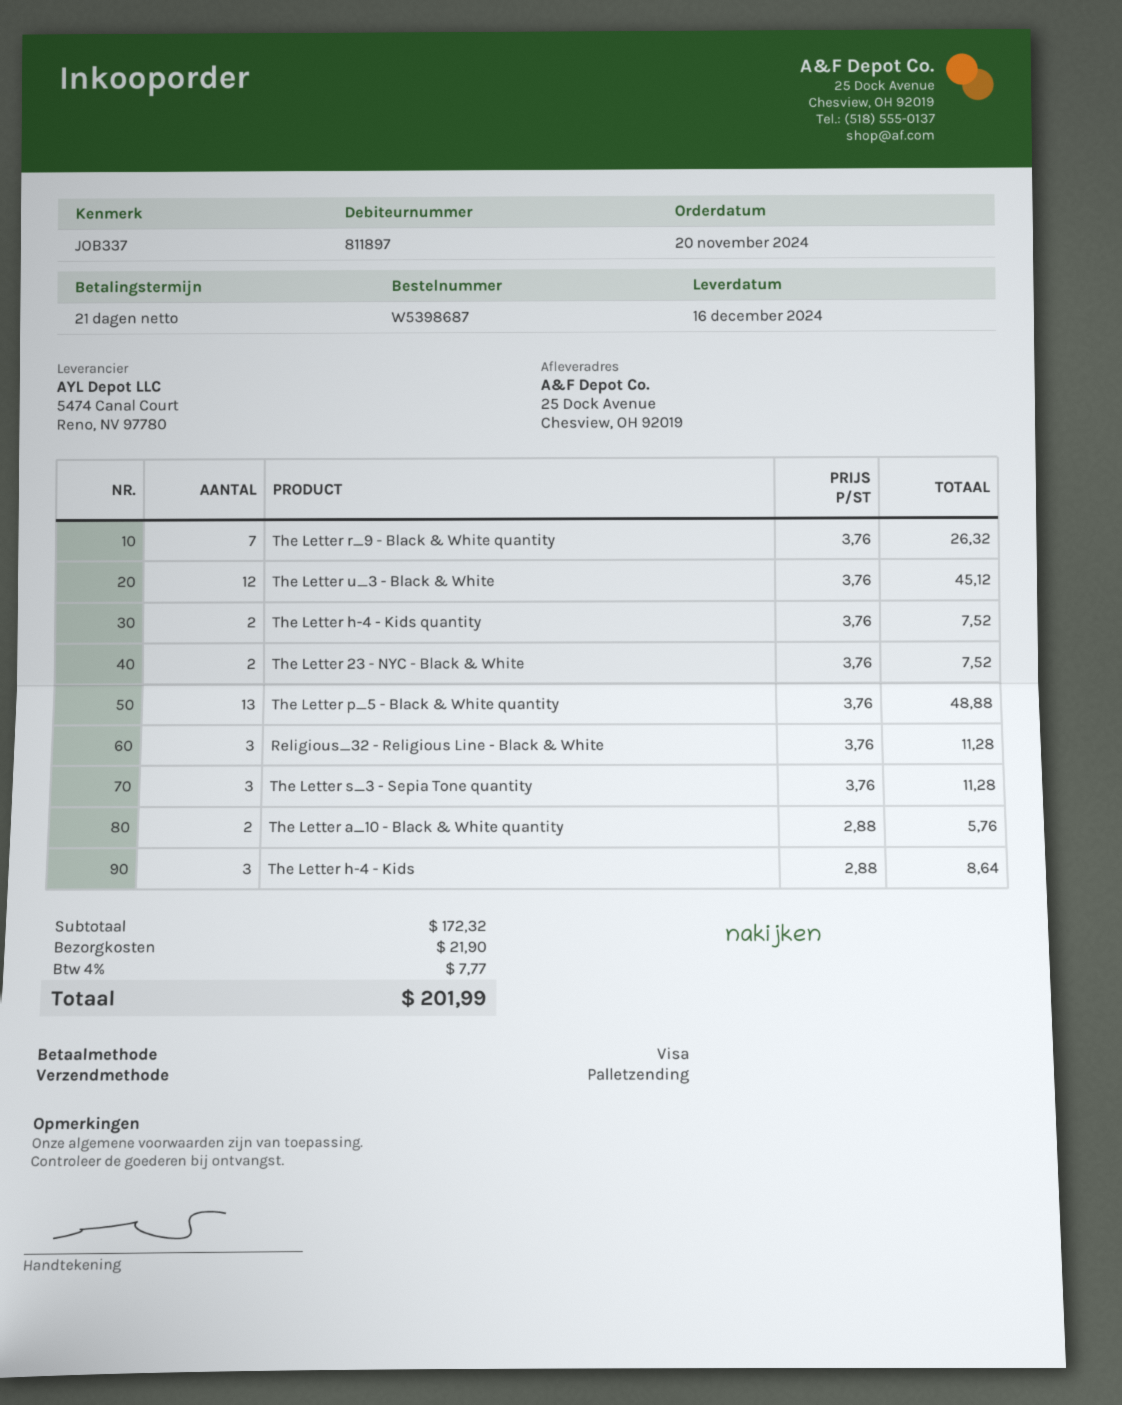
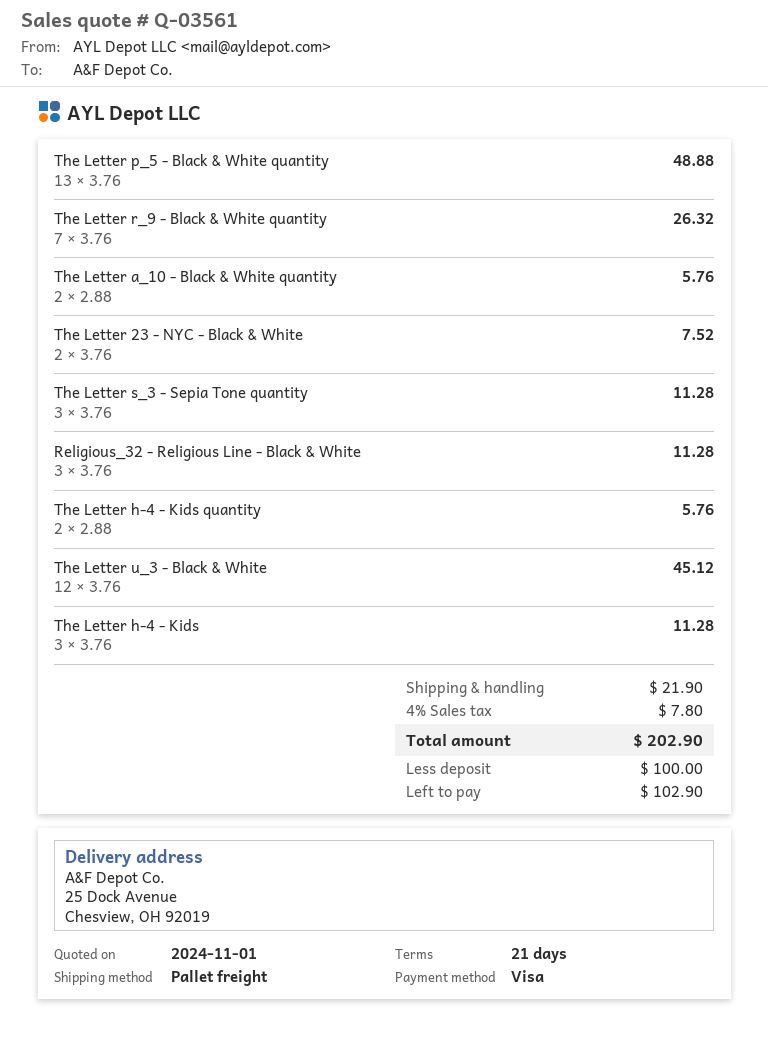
The Letter h-4 - Kids quantity: 2 x 3.76 = 7.52 -> 2 x 2.88 = 5.76
The Letter h-4 - Kids: 3 x 2.88 = 8.64 -> 3 x 3.76 = 11.28
tax: 4% = 7.77 -> 4% = 7.80
total: 201.99 -> 202.90

